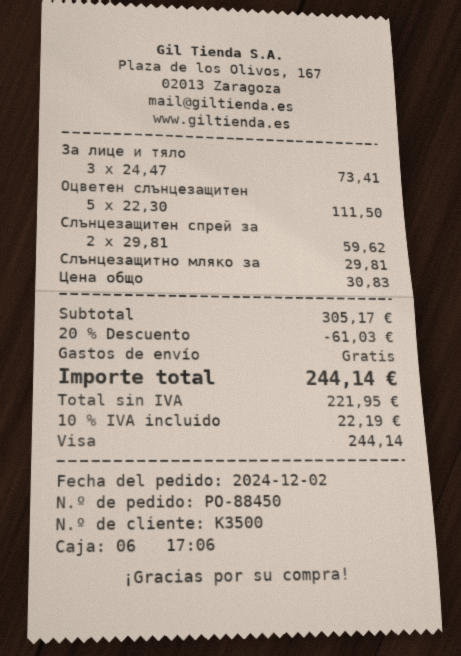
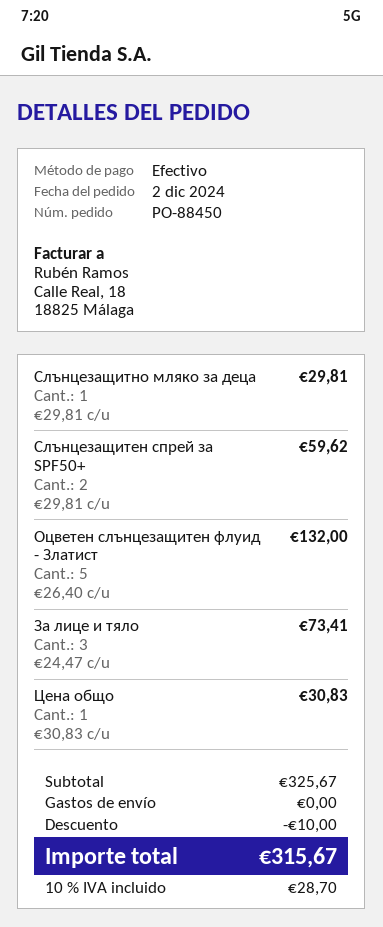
payment method: Visa -> cash
Оцветен слънцезащитен: 5 x 22.30 = 111.50 -> 5 x 26.40 = 132.00
subtotal: 305.17 -> 325.67
discount: 61.03 -> 10.00
tax: 10% = 22.19 -> 10% = 28.70
total: 244.14 -> 315.67

